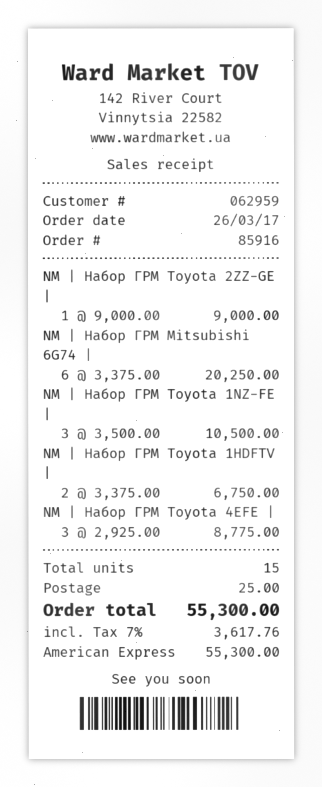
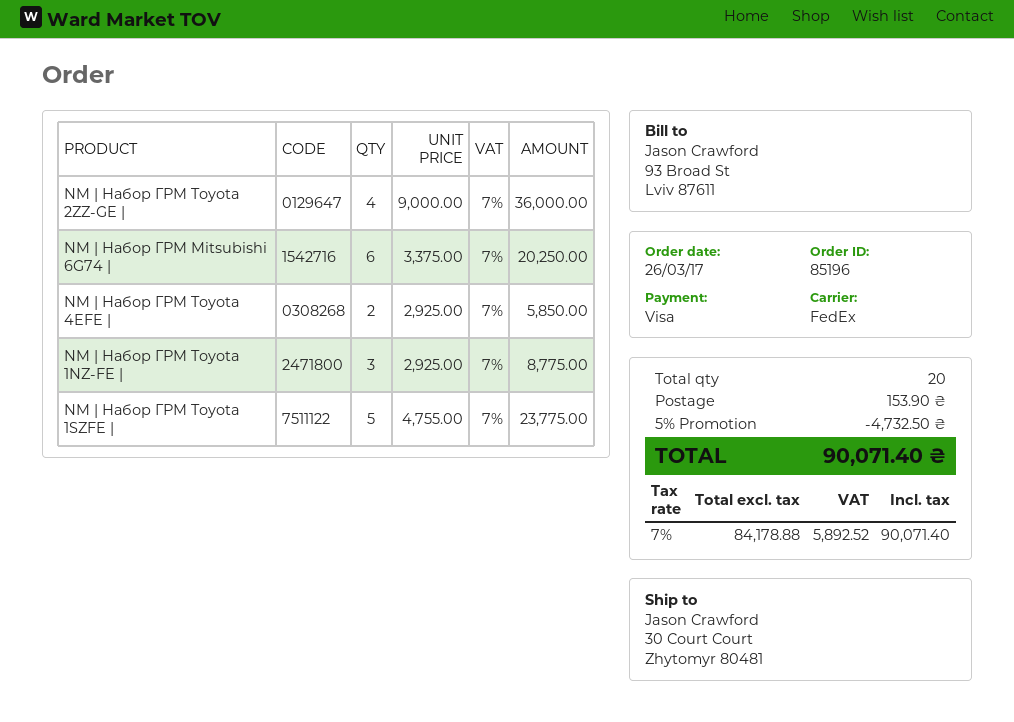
order number: 85916 -> 85196
payment method: American Express -> Visa
NM | Набор ГРМ Toyota 2ZZ-GE |: 1 x 9000.00 = 9000.00 -> 4 x 9000.00 = 36000.00
NM | Набор ГРМ Toyota 1NZ-FE |: 3 x 3500.00 = 10500.00 -> 3 x 2925.00 = 8775.00
NM | Набор ГРМ Toyota 1HDFTV |: 2 x 3375.00 = 6750.00 -> none
NM | Набор ГРМ Toyota 4EFE |: 3 x 2925.00 = 8775.00 -> 2 x 2925.00 = 5850.00
NM | Набор ГРМ Toyota 1SZFE |: none -> 5 x 4755.00 = 23775.00
total quantity: 15 -> 20
discount: none -> 5% = 4732.50
shipping: 25.00 -> 153.90
tax: 7% = 3617.76 -> 7% = 5892.52
total: 55300.00 -> 90071.40

